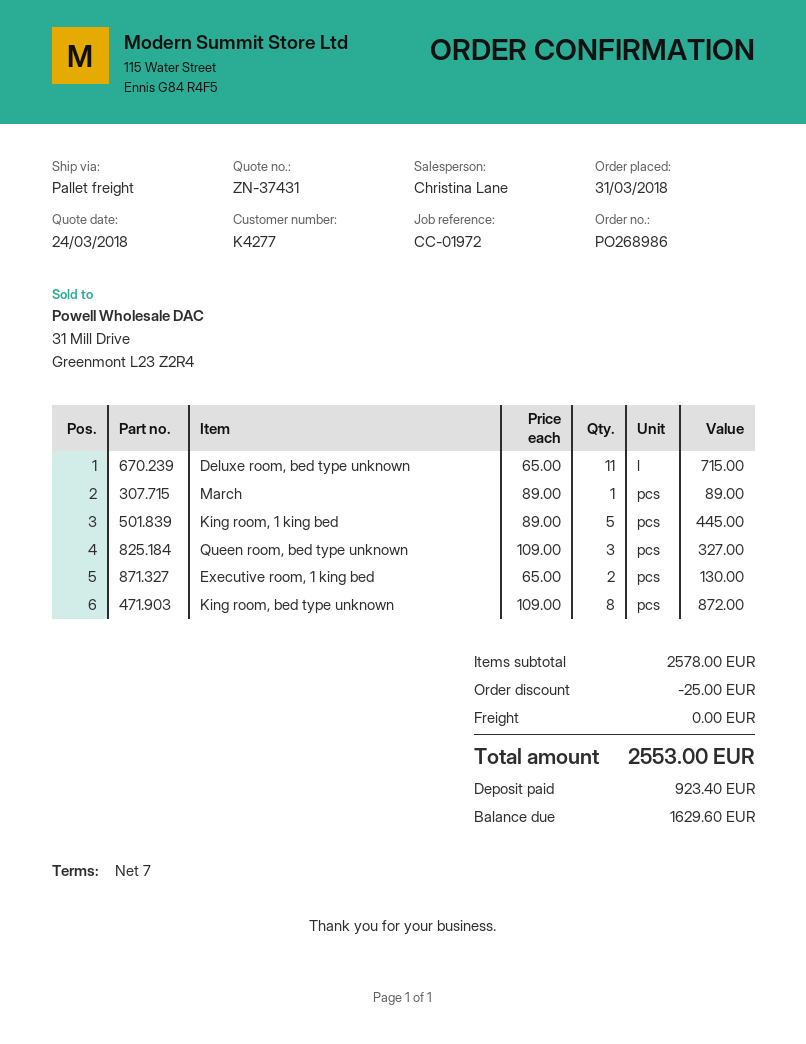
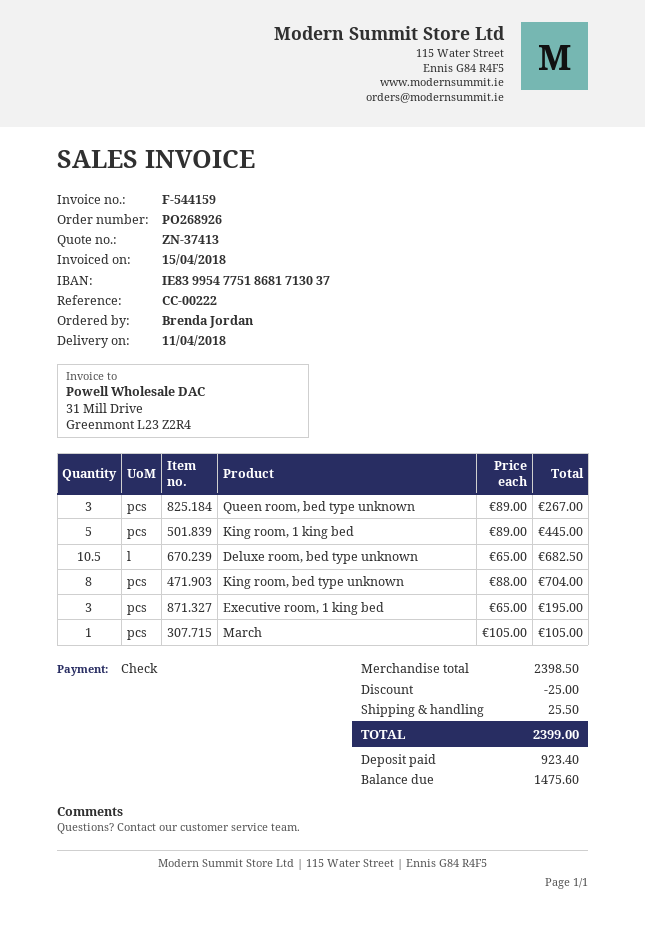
quote number: ZN-37431 -> ZN-37413
order number: PO268986 -> PO268926
reference: CC-01972 -> CC-00222
Deluxe room, bed type unknown: 11 x 65.00 = 715.00 -> 10.5 x 65.00 = 682.50
March: 1 x 89.00 = 89.00 -> 1 x 105.00 = 105.00
Queen room, bed type unknown: 3 x 109.00 = 327.00 -> 3 x 89.00 = 267.00
Executive room, 1 king bed: 2 x 65.00 = 130.00 -> 3 x 65.00 = 195.00
King room, bed type unknown: 8 x 109.00 = 872.00 -> 8 x 88.00 = 704.00
subtotal: 2578.00 -> 2398.50
shipping: 0.00 -> 25.50
total: 2553.00 -> 2399.00
balance: 1629.60 -> 1475.60

